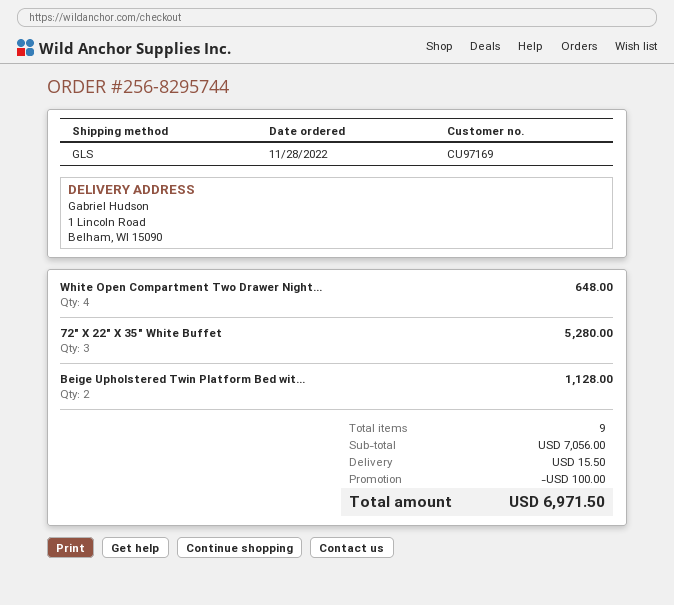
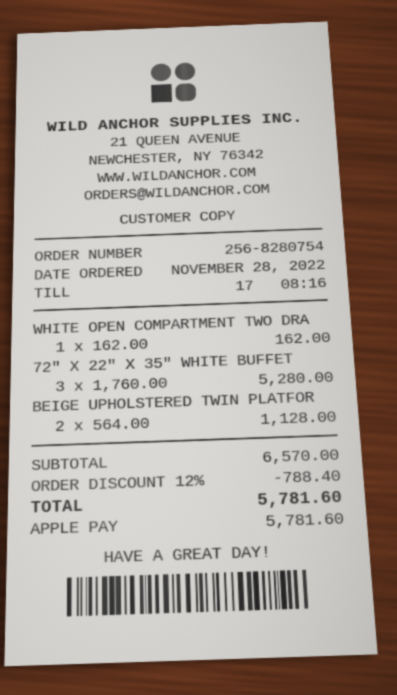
order number: 256-8295744 -> 256-8280754
White Open Compartment Two Drawer Night...: 4 for 648.00 -> 1 for 162.00
subtotal: 7056.00 -> 6570.00
discount: 100.00 -> 788.40
shipping: 15.50 -> none
total: 6971.50 -> 5781.60

